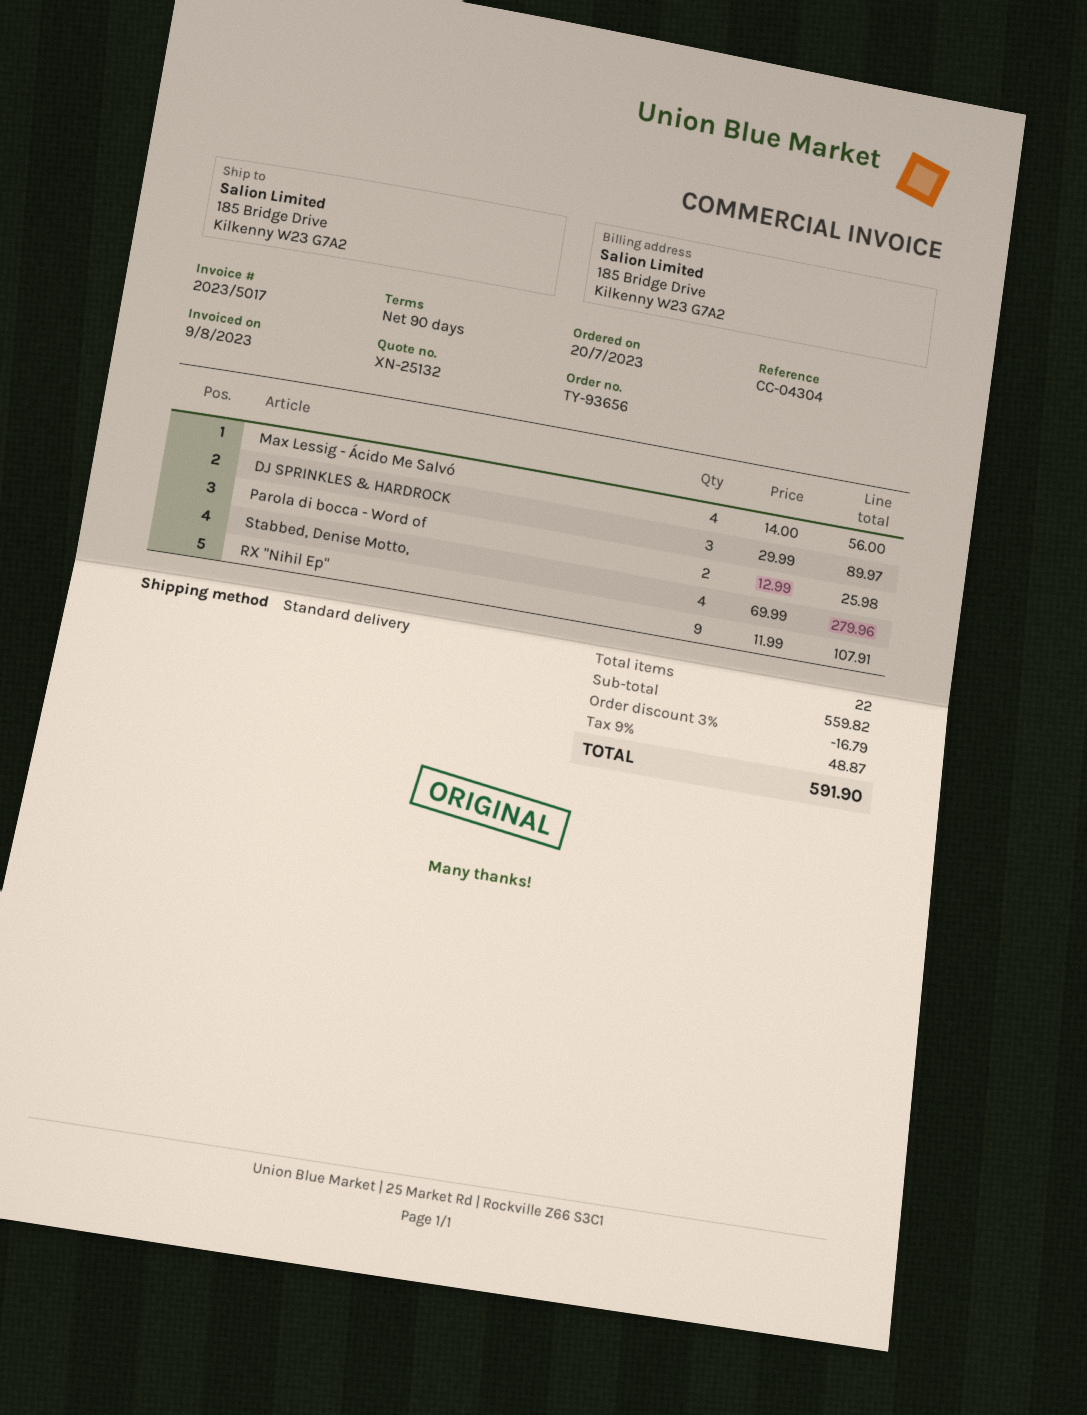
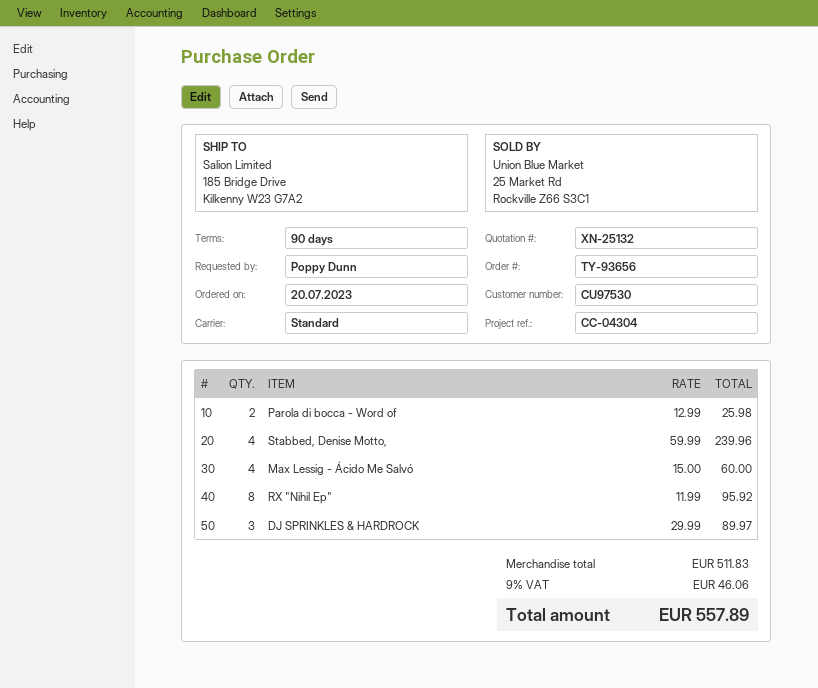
Max Lessig - Ácido Me Salvó: 4 x 14.00 = 56.00 -> 4 x 15.00 = 60.00
Stabbed, Denise Motto,: 4 x 69.99 = 279.96 -> 4 x 59.99 = 239.96
RX "Nihil Ep": 9 x 11.99 = 107.91 -> 8 x 11.99 = 95.92
subtotal: 559.82 -> 511.83
discount: 3% = 16.79 -> none
tax: 9% = 48.87 -> 9% = 46.06
total: 591.90 -> 557.89

